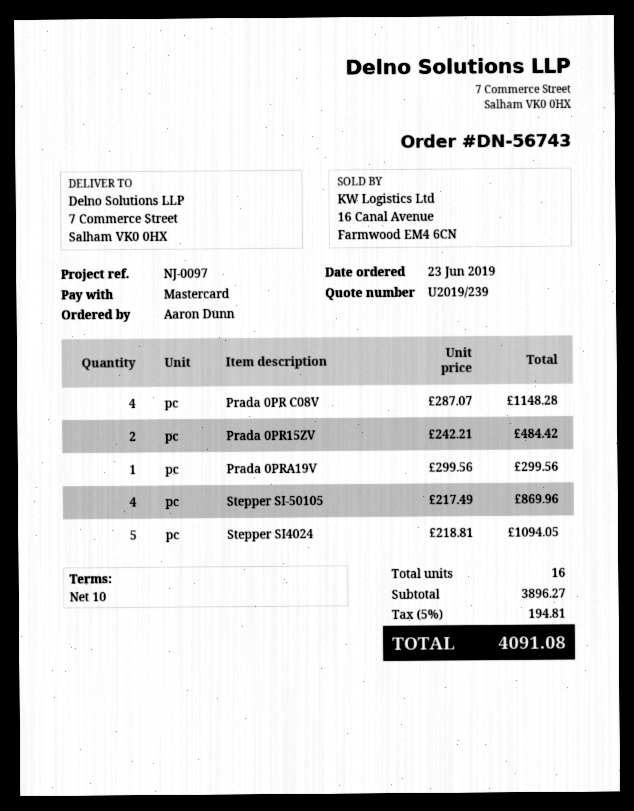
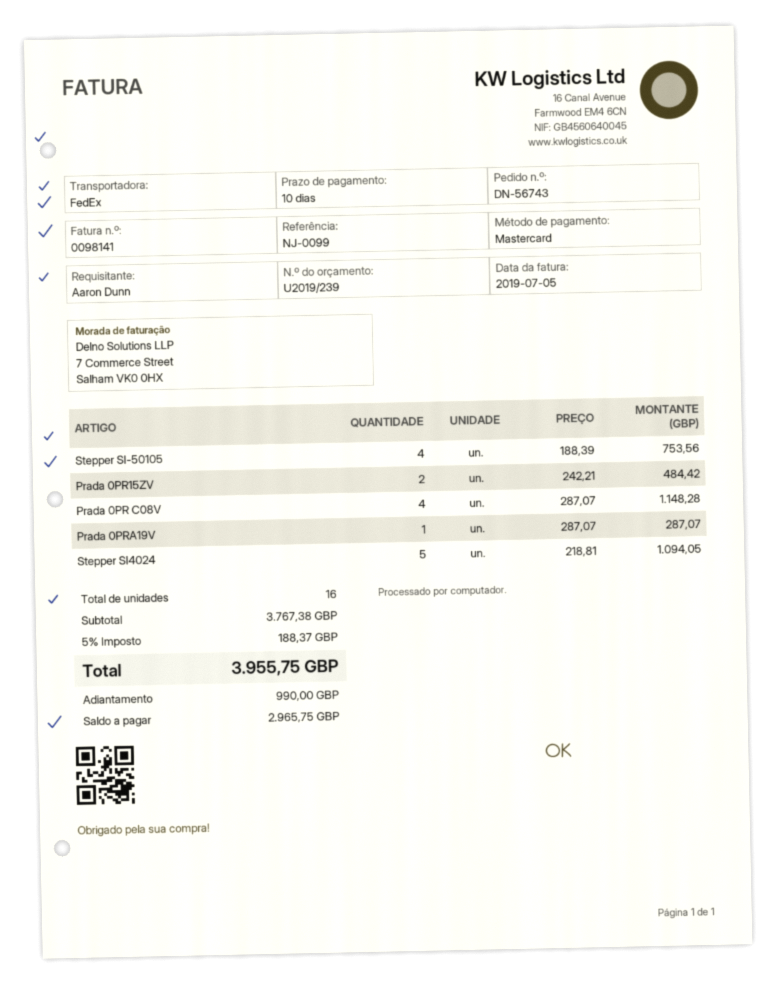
reference: NJ-0097 -> NJ-0099
Prada 0PRA19V: 1 x 299.56 = 299.56 -> 1 x 287.07 = 287.07
Stepper SI-50105: 4 x 217.49 = 869.96 -> 4 x 188.39 = 753.56
subtotal: 3896.27 -> 3767.38
tax: 5% = 194.81 -> 5% = 188.37
total: 4091.08 -> 3955.75

